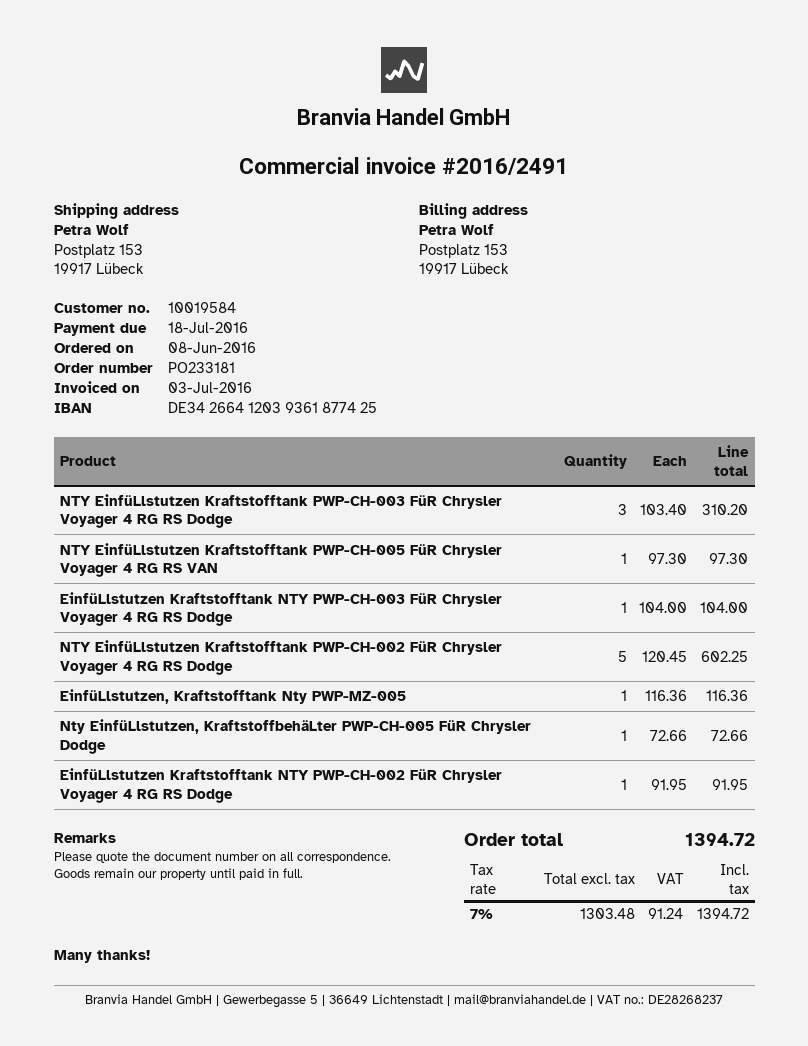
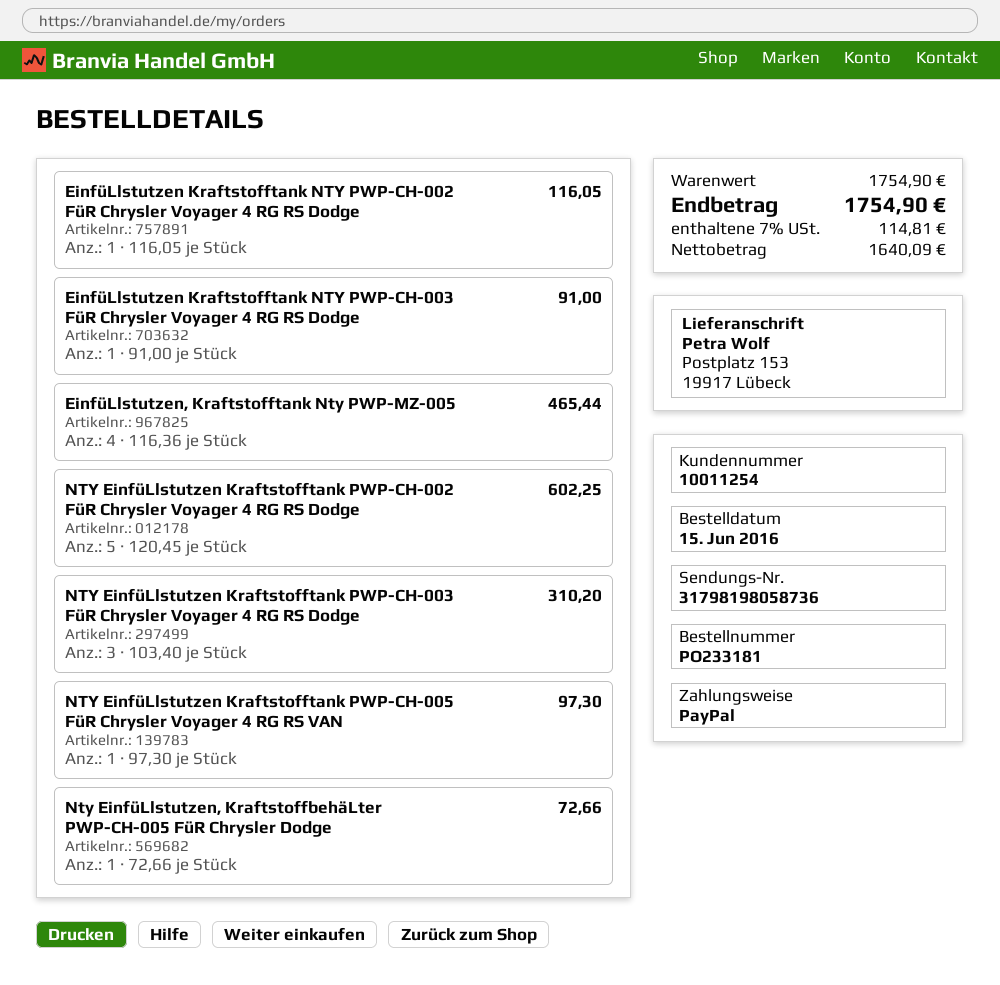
order date: 2016-06-08 -> 2016-06-15
customer number: 10019584 -> 10011254
EinfüLlstutzen Kraftstofftank NTY PWP-CH-003 FüR Chrysler Voyager 4 RG RS Dodge: 1 x 104.00 = 104.00 -> 1 x 91.00 = 91.00
EinfüLlstutzen, Kraftstofftank Nty PWP-MZ-005: 1 x 116.36 = 116.36 -> 4 x 116.36 = 465.44
EinfüLlstutzen Kraftstofftank NTY PWP-CH-002 FüR Chrysler Voyager 4 RG RS Dodge: 1 x 91.95 = 91.95 -> 1 x 116.05 = 116.05
net: 1303.48 -> 1640.09
tax: 7% = 91.24 -> 7% = 114.81
total: 1394.72 -> 1754.90

